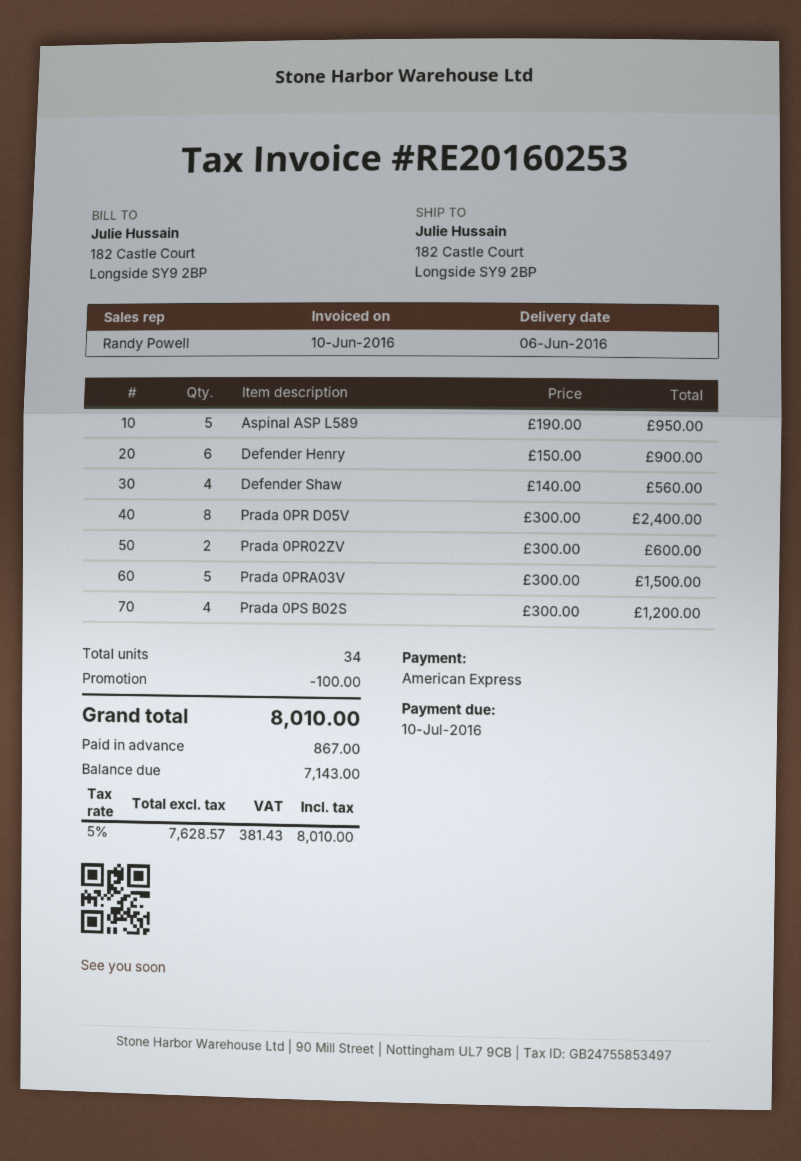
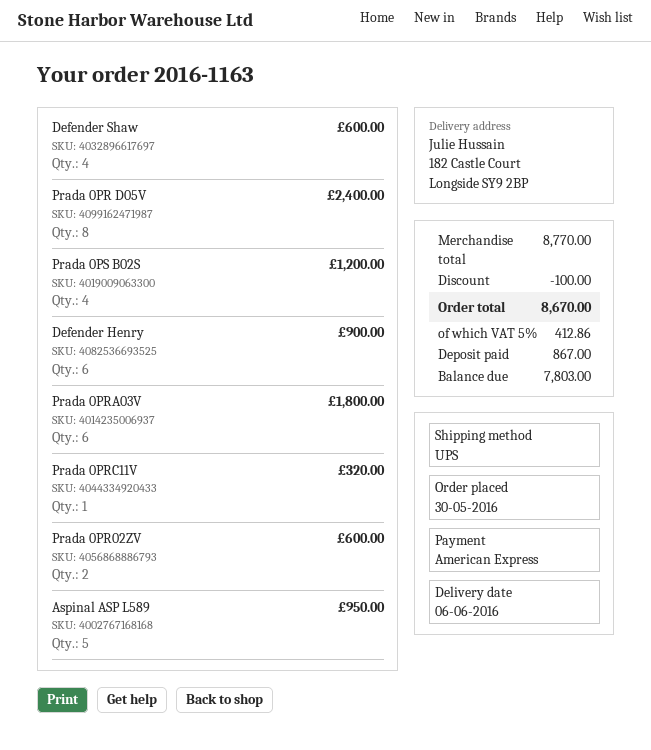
Defender Shaw: 4 for 560.00 -> 4 for 600.00
Prada 0PRA03V: 5 for 1500.00 -> 6 for 1800.00
Prada 0PRC11V: none -> 1 for 320.00
tax: 5% = 381.43 -> 5% = 412.86
total: 8010.00 -> 8670.00
balance: 7143.00 -> 7803.00

